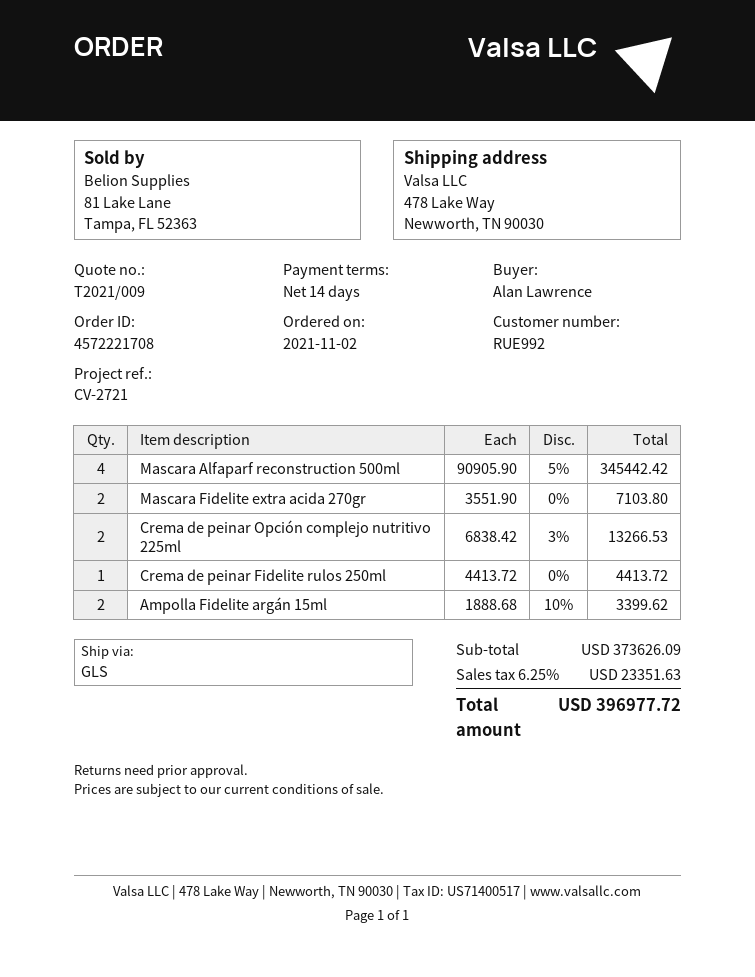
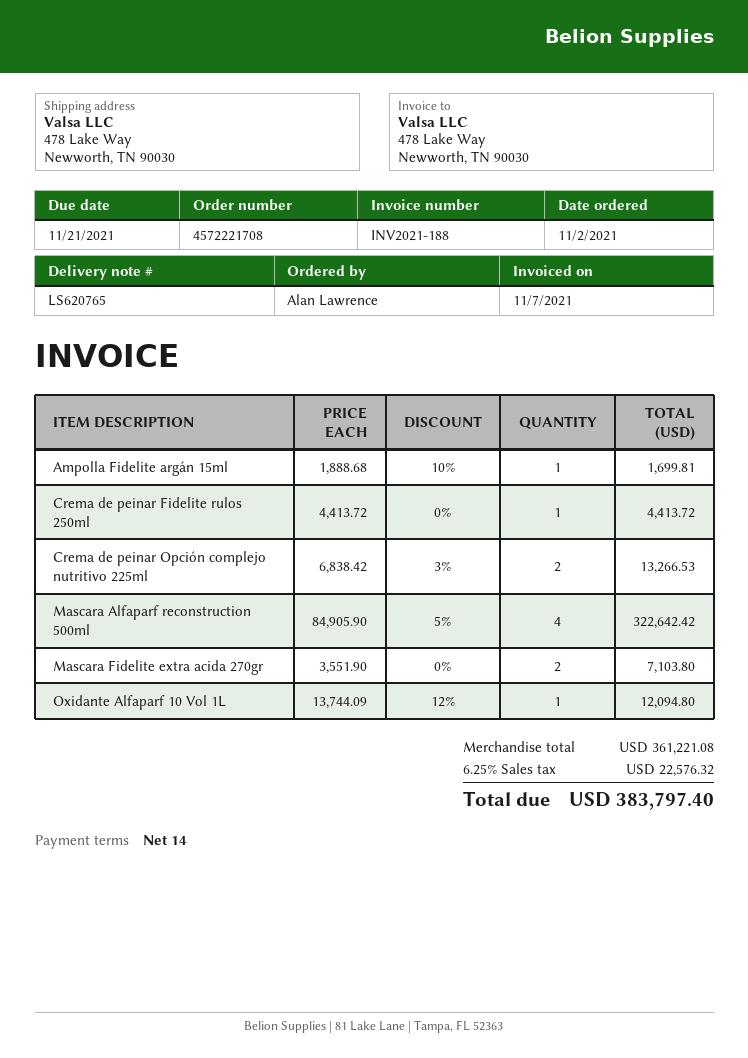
Mascara Alfaparf reconstruction 500ml: 4 x 90905.90 - 5% = 345442.42 -> 4 x 84905.90 - 5% = 322642.42
Ampolla Fidelite argán 15ml: 2 x 1888.68 - 10% = 3399.62 -> 1 x 1888.68 - 10% = 1699.81
Oxidante Alfaparf 10 Vol 1L: none -> 1 x 13744.09 - 12% = 12094.80
subtotal: 373626.09 -> 361221.08
tax: 6.25% = 23351.63 -> 6.25% = 22576.32
total: 396977.72 -> 383797.40

